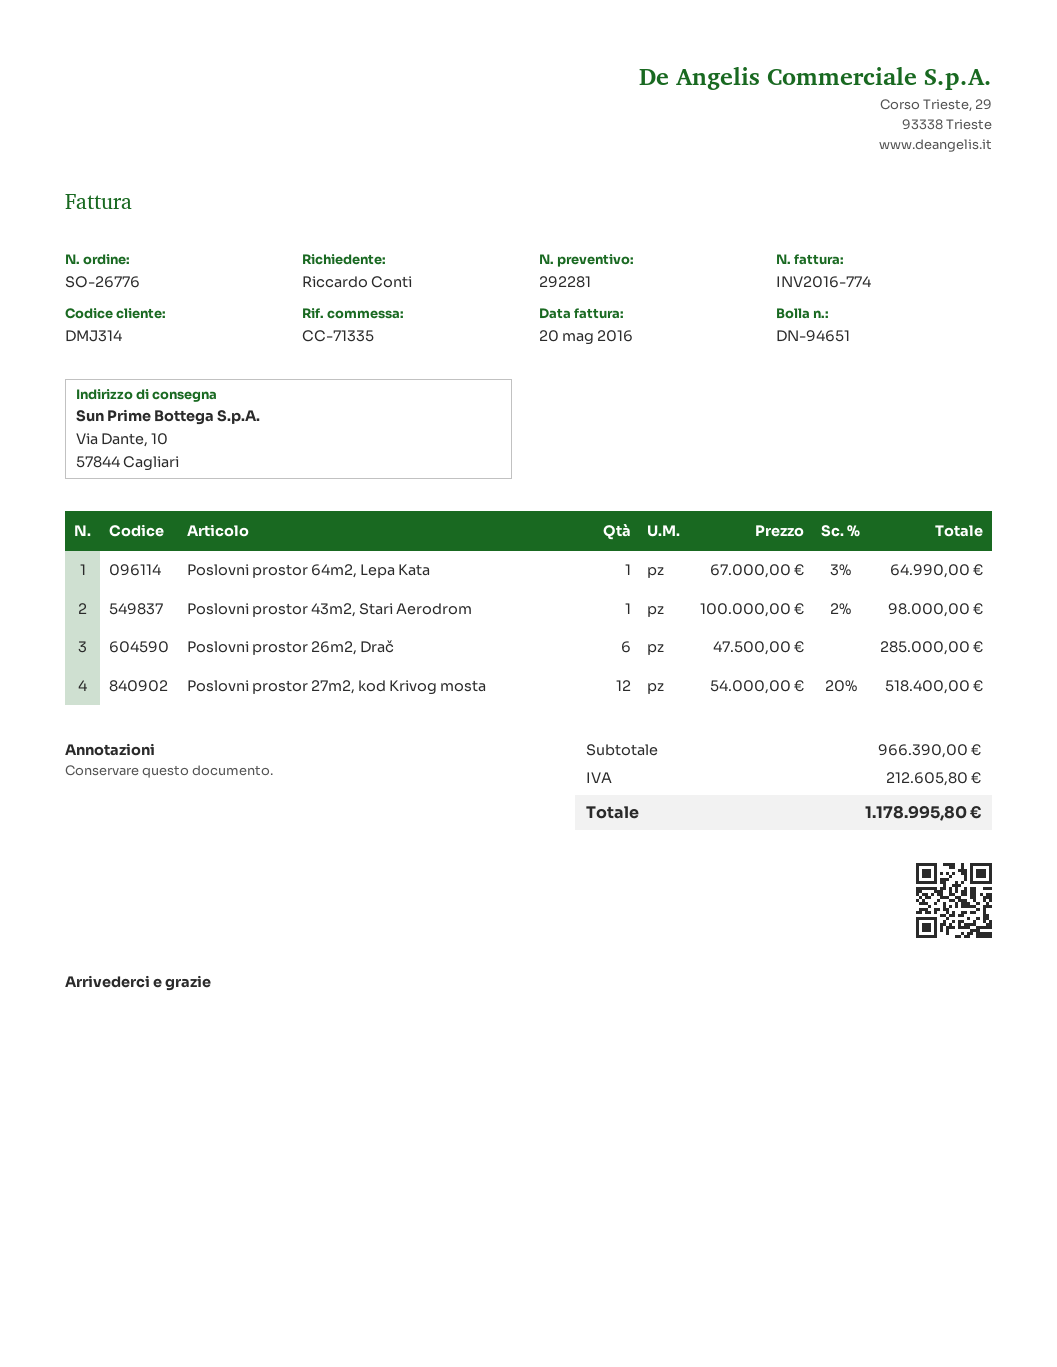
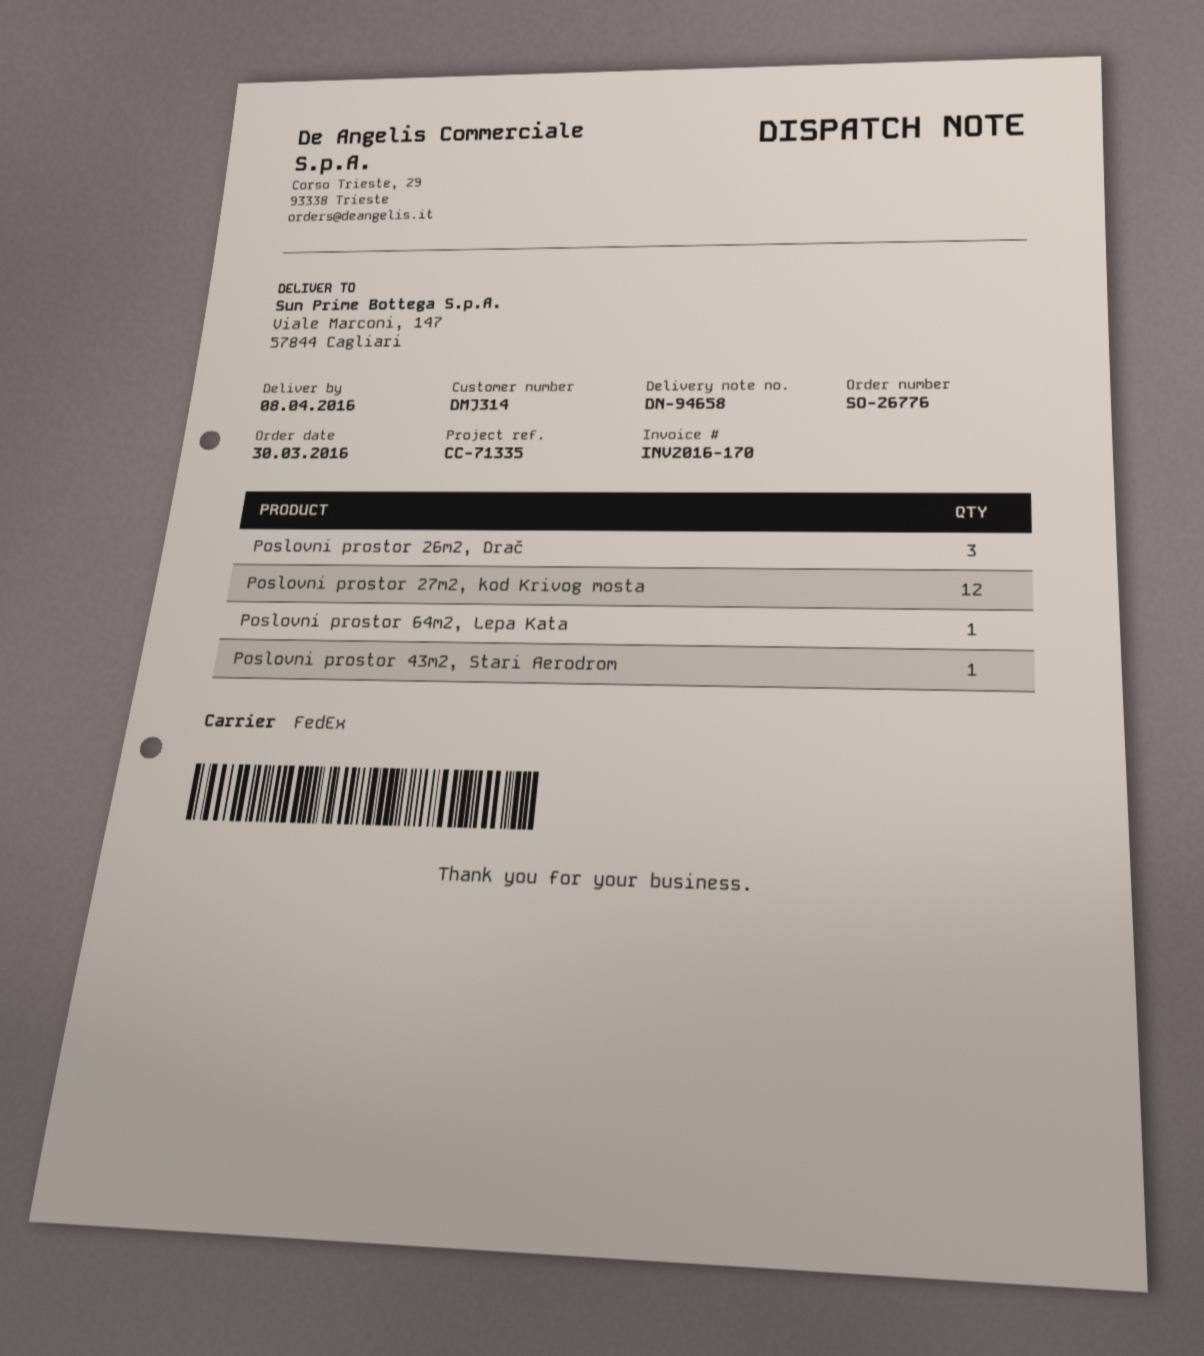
delivery note number: DN-94651 -> DN-94658
invoice number: INV2016-774 -> INV2016-170
ship to: Via Dante, 10, 57844 Cagliari -> Viale Marconi, 147, 57844 Cagliari
Poslovni prostor 26m2, Drač: 6 -> 3

